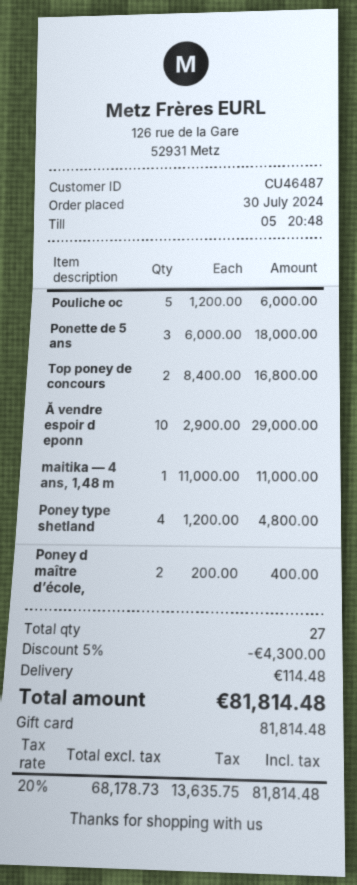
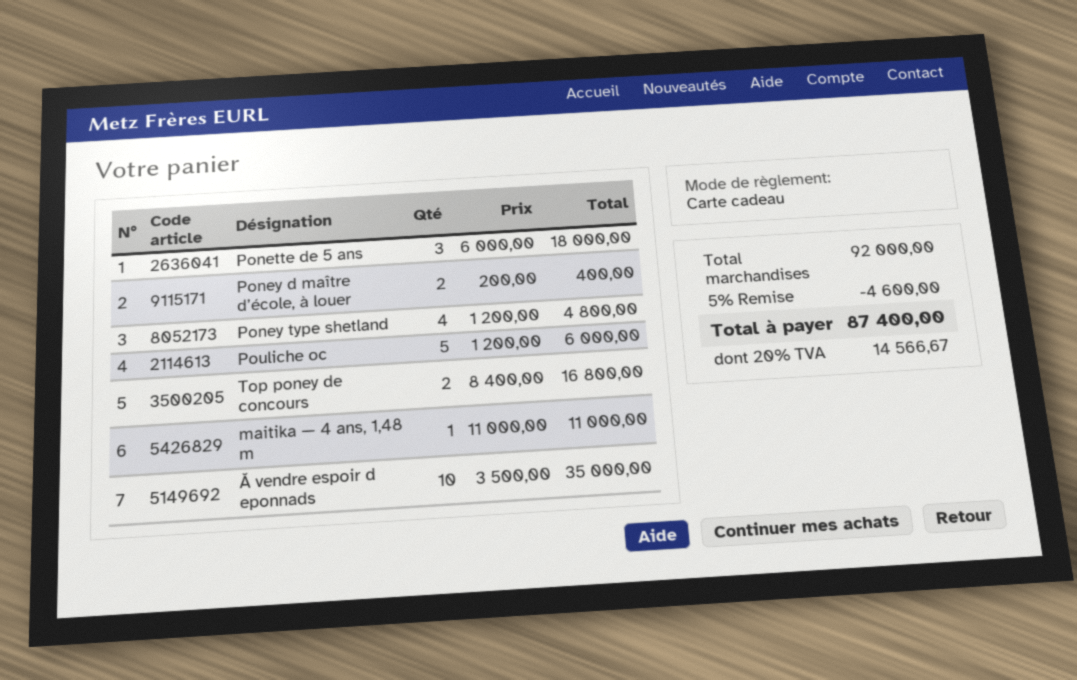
Ă vendre espoir d eponn: 10 x 2900.00 = 29000.00 -> 10 x 3500.00 = 35000.00
discount: 5% = 4300.00 -> 5% = 4600.00
shipping: 114.48 -> none
tax: 20% = 13635.75 -> 20% = 14566.67
total: 81814.48 -> 87400.00

